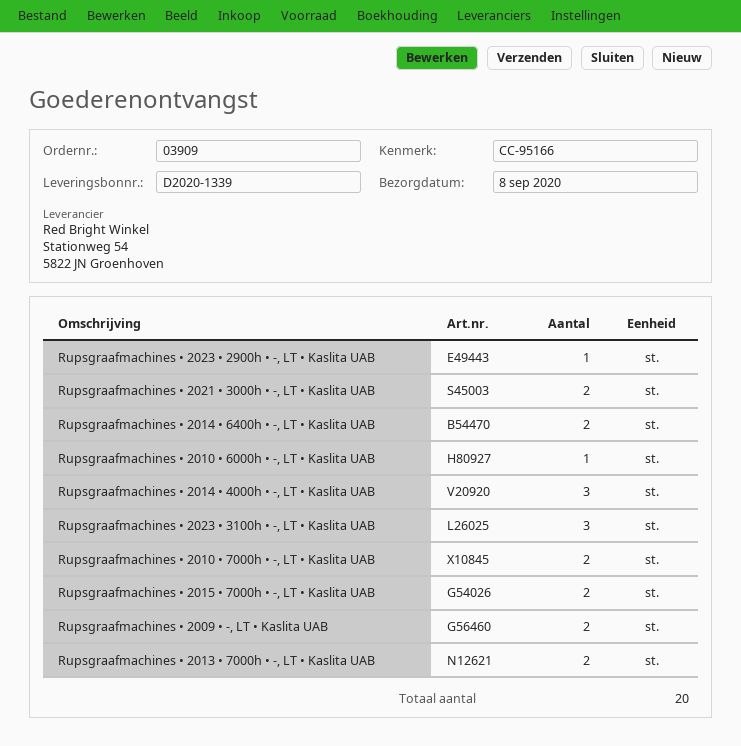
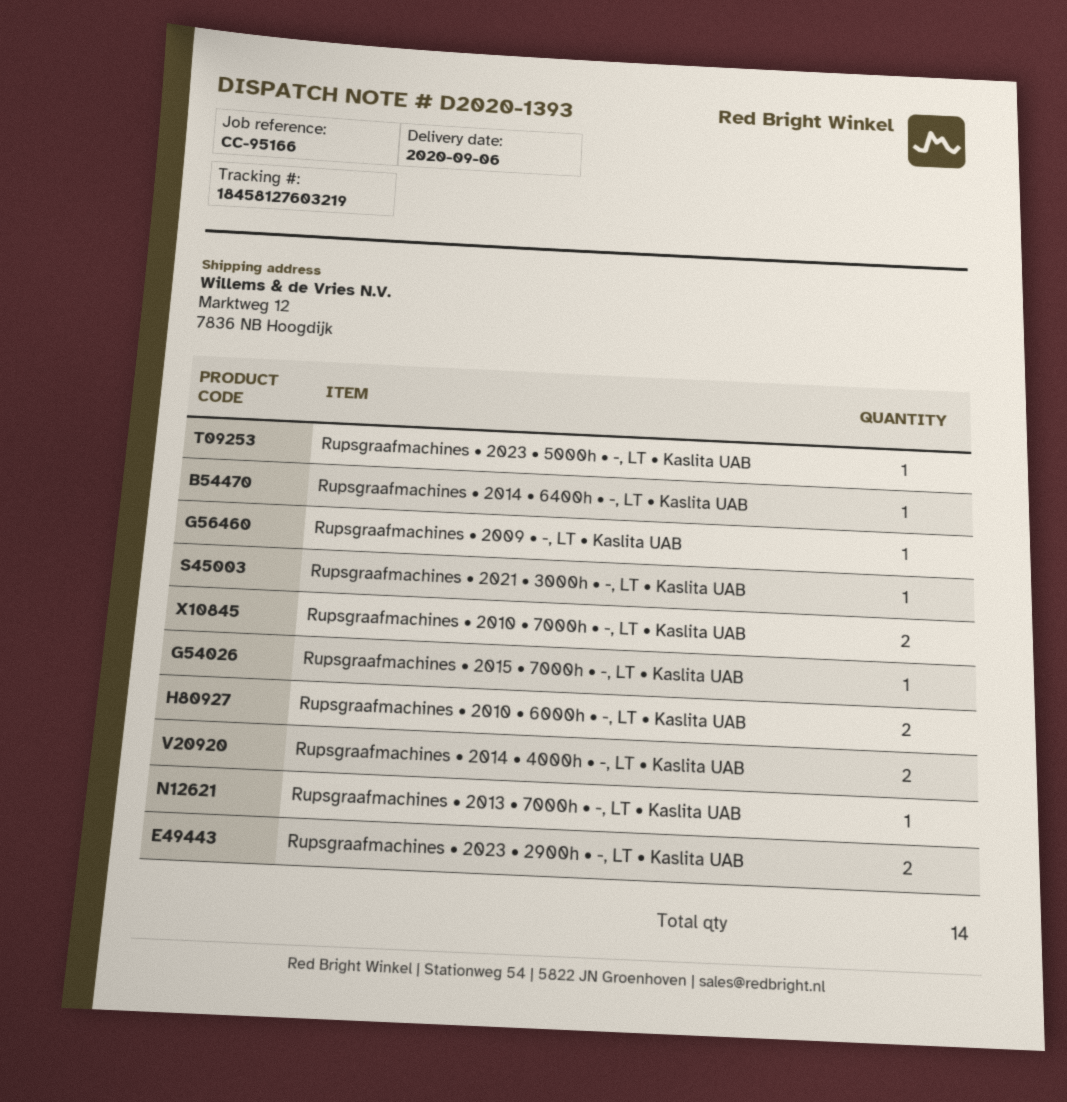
delivery note number: D2020-1339 -> D2020-1393
delivery date: 2020-09-08 -> 2020-09-06
Rupsgraafmachines • 2023 • 2900h • -, LT • Kaslita UAB: 1 -> 2
Rupsgraafmachines • 2021 • 3000h • -, LT • Kaslita UAB: 2 -> 1
Rupsgraafmachines • 2014 • 6400h • -, LT • Kaslita UAB: 2 -> 1
Rupsgraafmachines • 2010 • 6000h • -, LT • Kaslita UAB: 1 -> 2
Rupsgraafmachines • 2014 • 4000h • -, LT • Kaslita UAB: 3 -> 2
Rupsgraafmachines • 2023 • 3100h • -, LT • Kaslita UAB: 3 -> none
Rupsgraafmachines • 2015 • 7000h • -, LT • Kaslita UAB: 2 -> 1
Rupsgraafmachines • 2009 • -, LT • Kaslita UAB: 2 -> 1
Rupsgraafmachines • 2013 • 7000h • -, LT • Kaslita UAB: 2 -> 1
Rupsgraafmachines • 2023 • 5000h • -, LT • Kaslita UAB: none -> 1
total quantity: 20 -> 14

